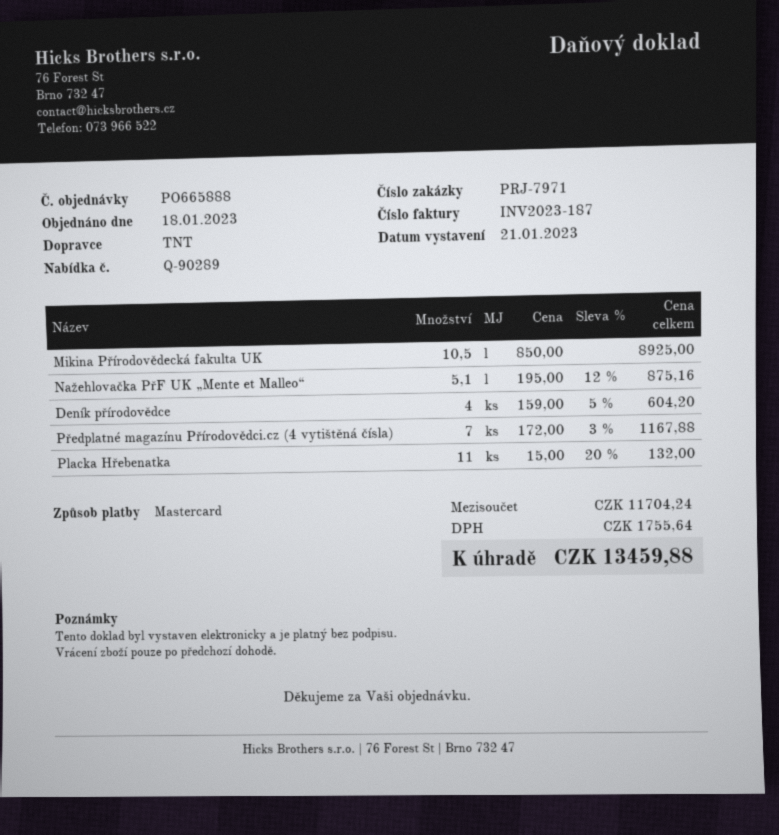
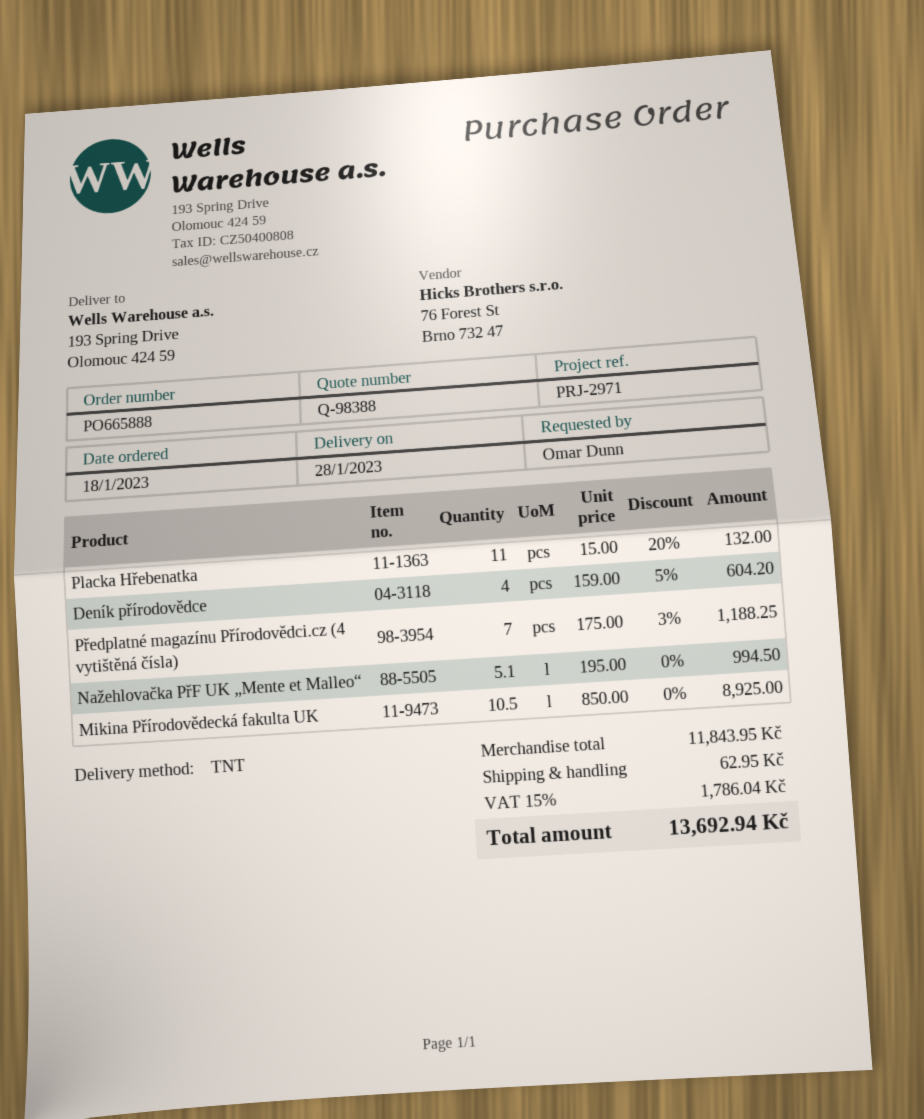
quote number: Q-90289 -> Q-98388
reference: PRJ-7971 -> PRJ-2971
Nažehlovačka PřF UK „Mente et Malleo“: 5.1 x 195.00 - 12% = 875.16 -> 5.1 x 195.00 = 994.50
Předplatné magazínu Přírodovědci.cz (4 vytištěná čísla): 7 x 172.00 - 3% = 1167.88 -> 7 x 175.00 - 3% = 1188.25
subtotal: 11704.24 -> 11843.95
shipping: none -> 62.95
tax: 1755.64 -> 1786.04
total: 13459.88 -> 13692.94

